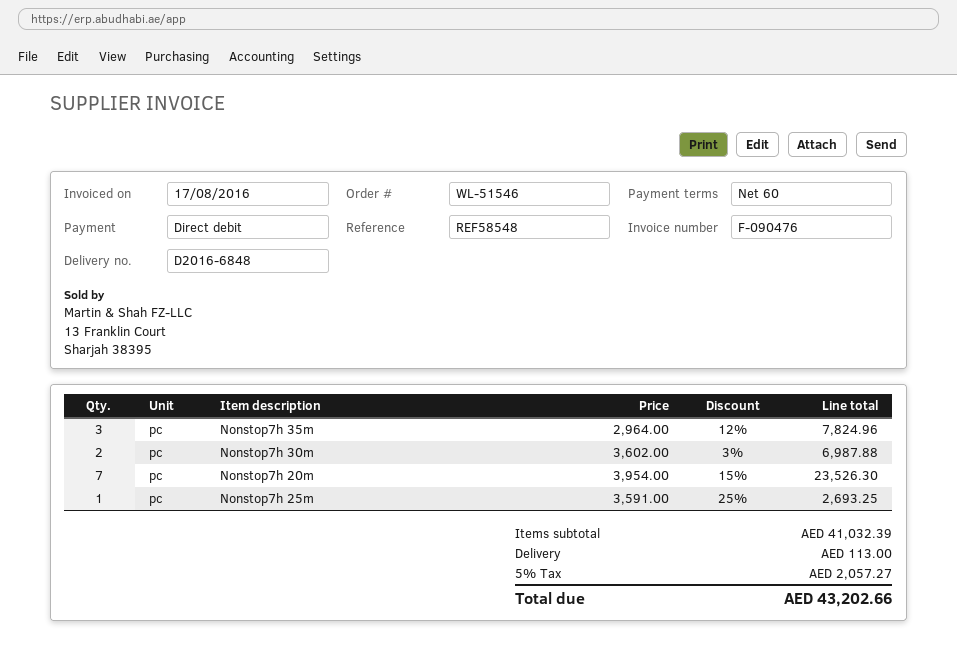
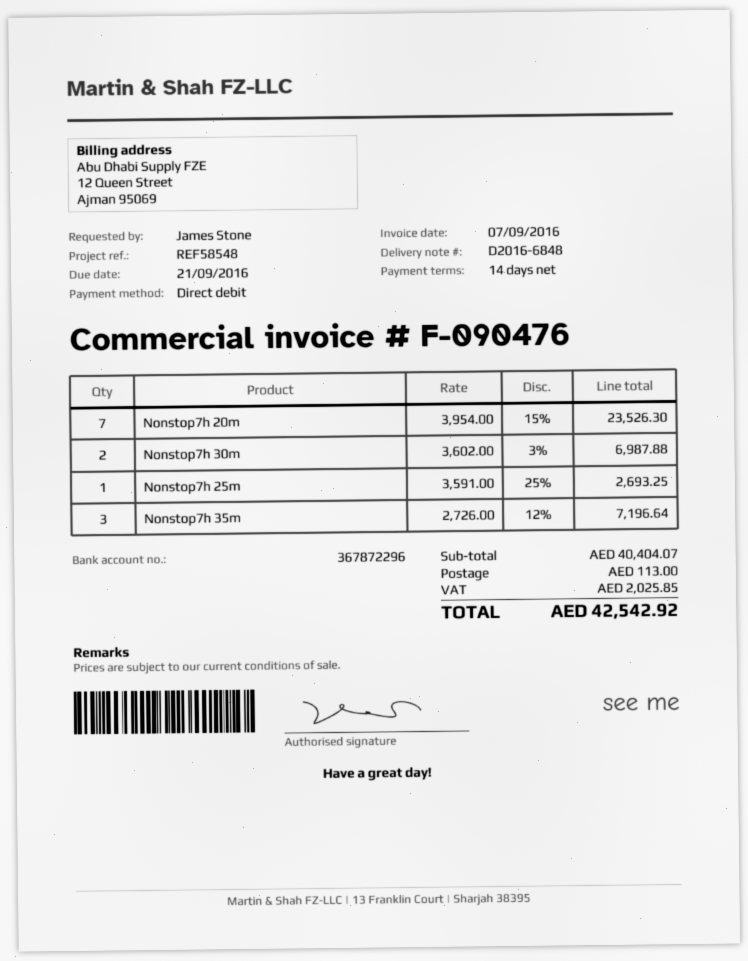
invoice date: 2016-08-17 -> 2016-09-07
payment terms: 60 days -> 14 days
Nonstop7h 35m: 3 x 2964.00 - 12% = 7824.96 -> 3 x 2726.00 - 12% = 7196.64
subtotal: 41032.39 -> 40404.07
tax: 2057.27 -> 2025.85
total: 43202.66 -> 42542.92

